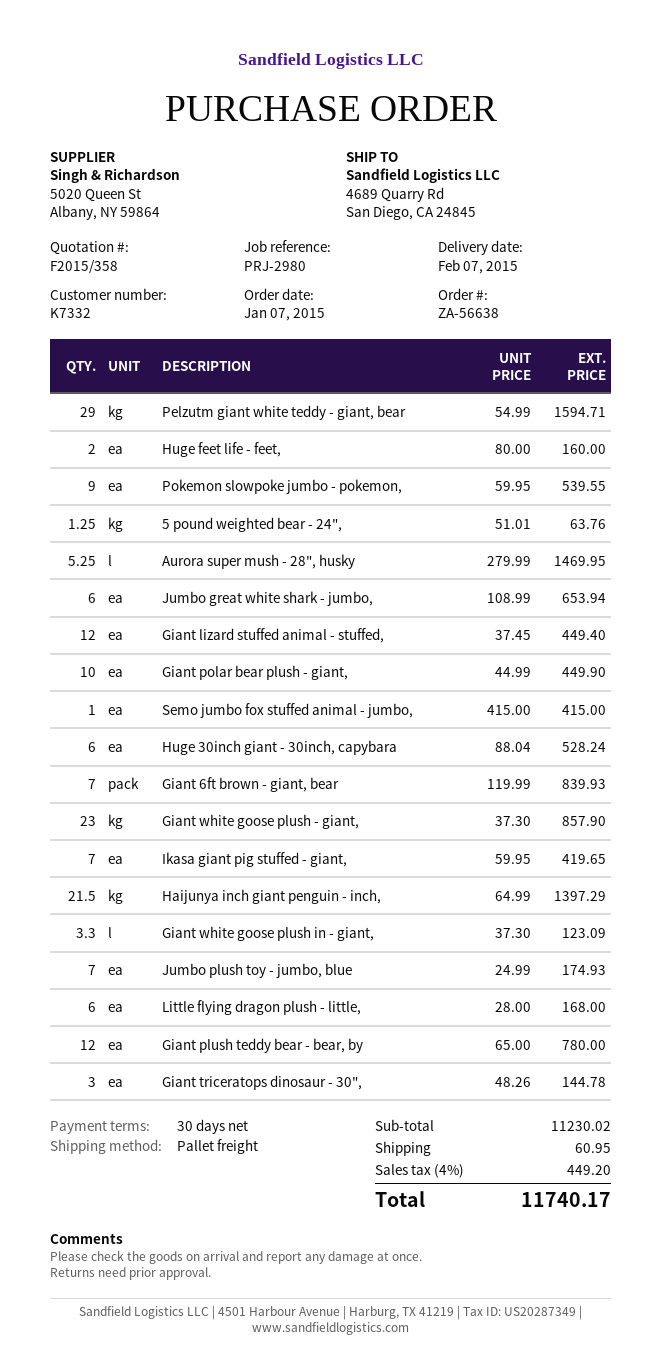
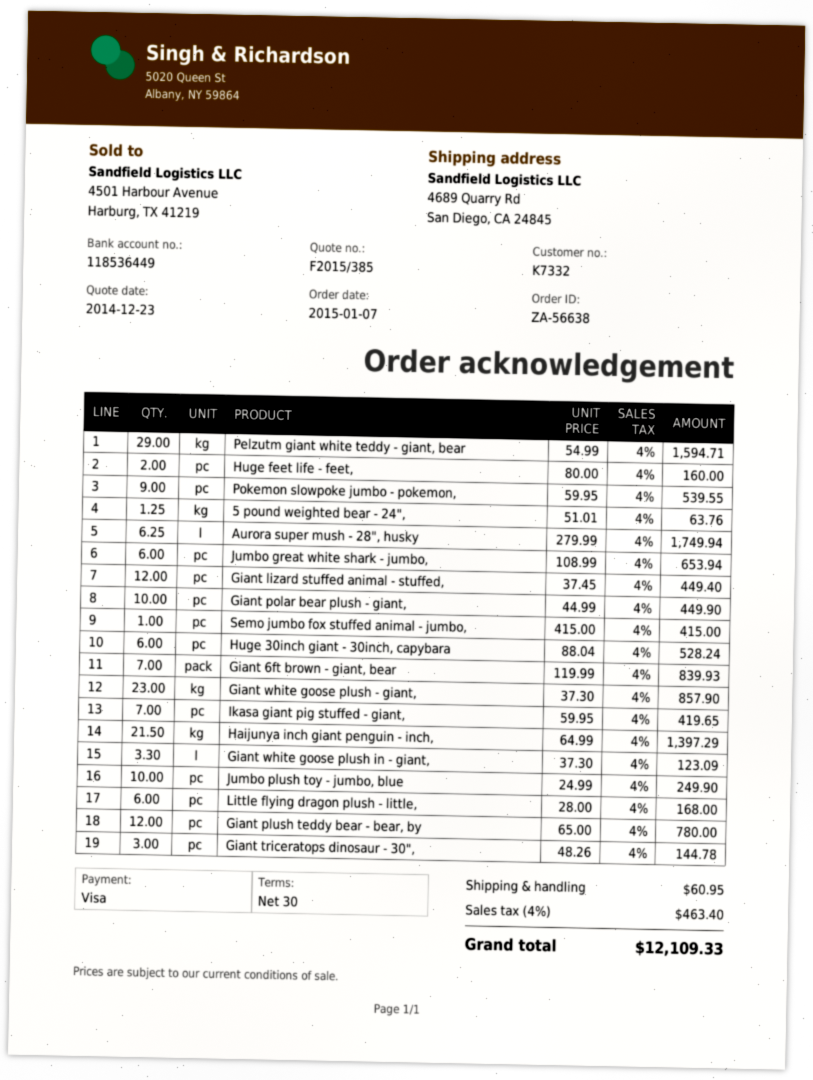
quote number: F2015/358 -> F2015/385
Aurora super mush - 28", husky: 5.25 x 279.99 = 1469.95 -> 6.25 x 279.99 = 1749.94
Jumbo plush toy - jumbo, blue: 7 x 24.99 = 174.93 -> 10 x 24.99 = 249.90
tax: 4% = 449.20 -> 4% = 463.40
total: 11740.17 -> 12109.33

